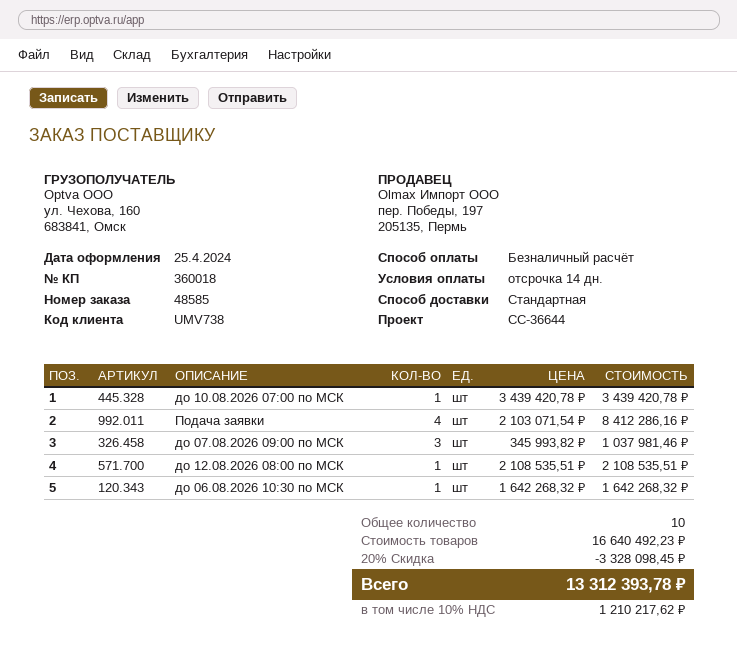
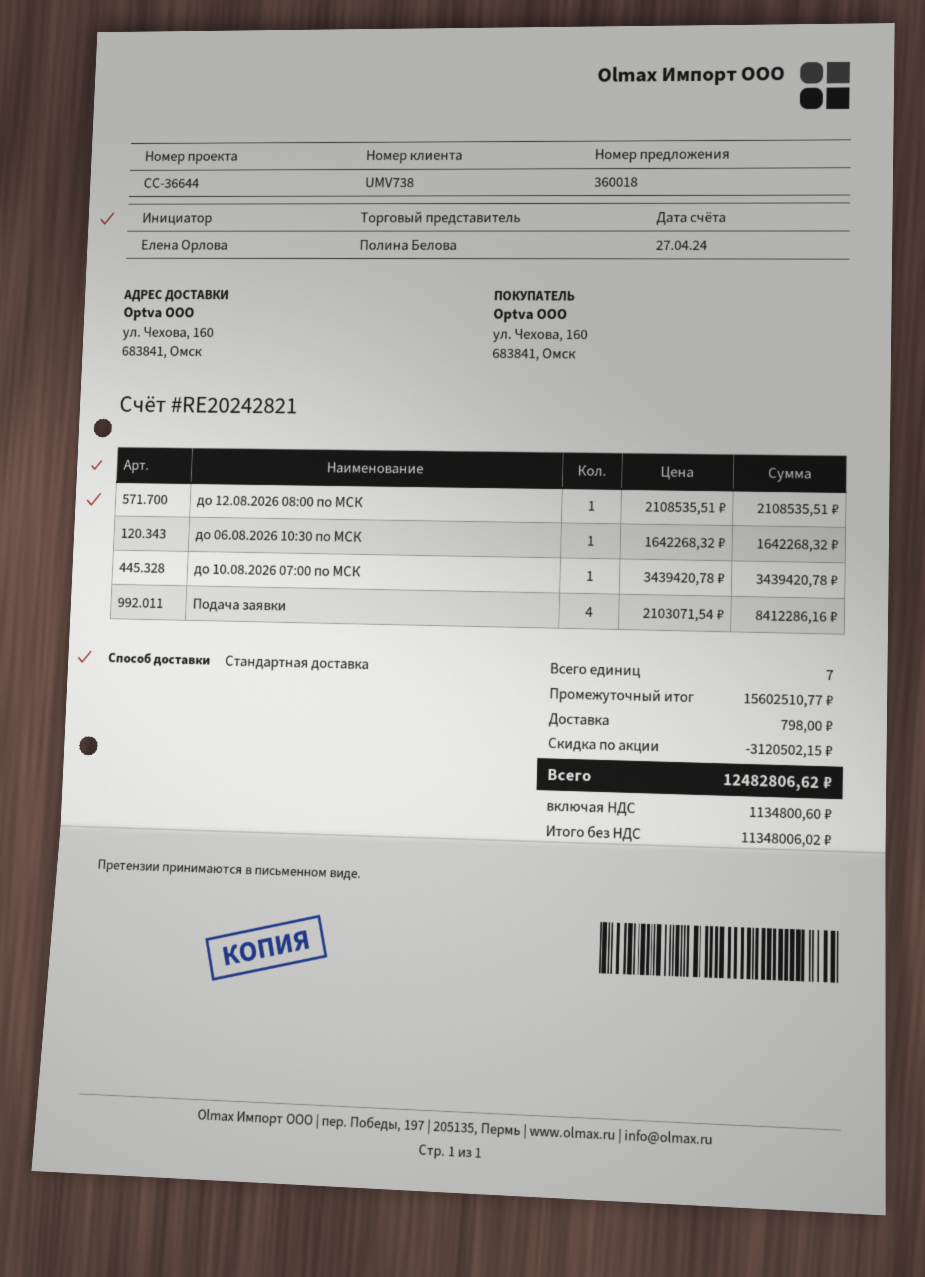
до 07.08.2026 09:00 по МСК: 3 x 345993.82 = 1037981.46 -> none
total quantity: 10 -> 7
subtotal: 16640492.23 -> 15602510.77
discount: 3328098.45 -> 3120502.15
shipping: none -> 798.00
tax: 1210217.62 -> 1134800.60
total: 13312393.78 -> 12482806.62

